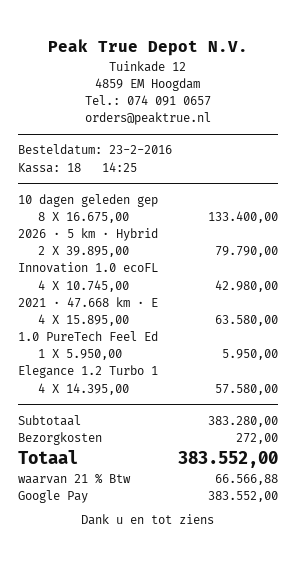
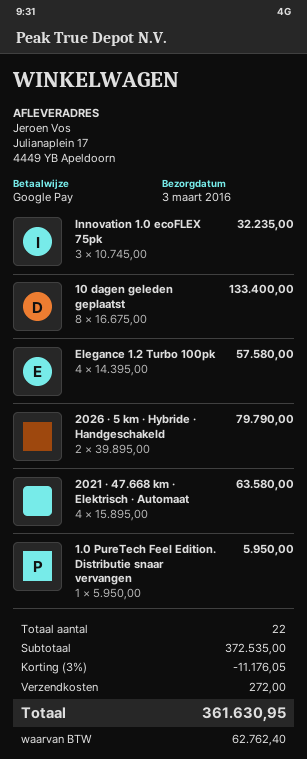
Innovation 1.0 ecoFL: 4 x 10745.00 = 42980.00 -> 3 x 10745.00 = 32235.00
subtotal: 383280.00 -> 372535.00
discount: none -> 3% = 11176.05
tax: 66566.88 -> 62762.40
total: 383552.00 -> 361630.95

